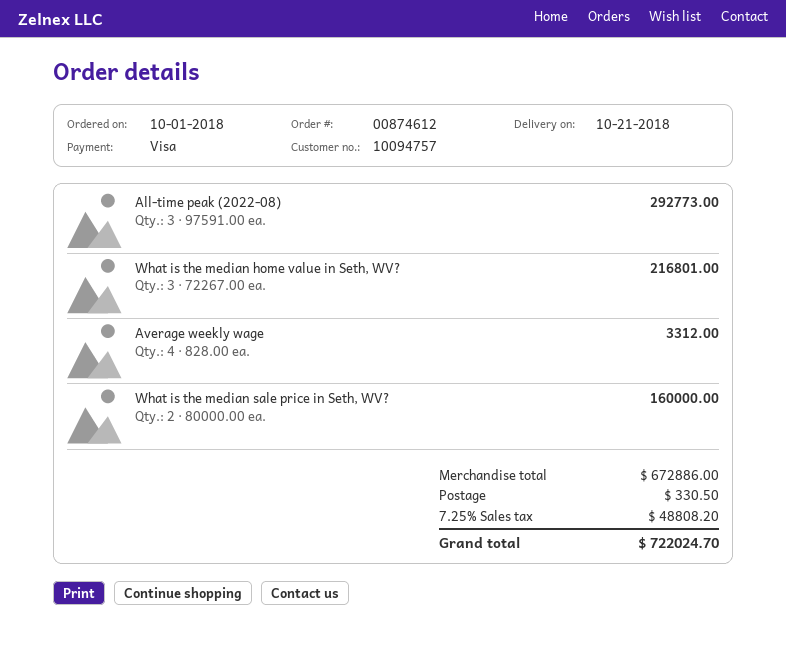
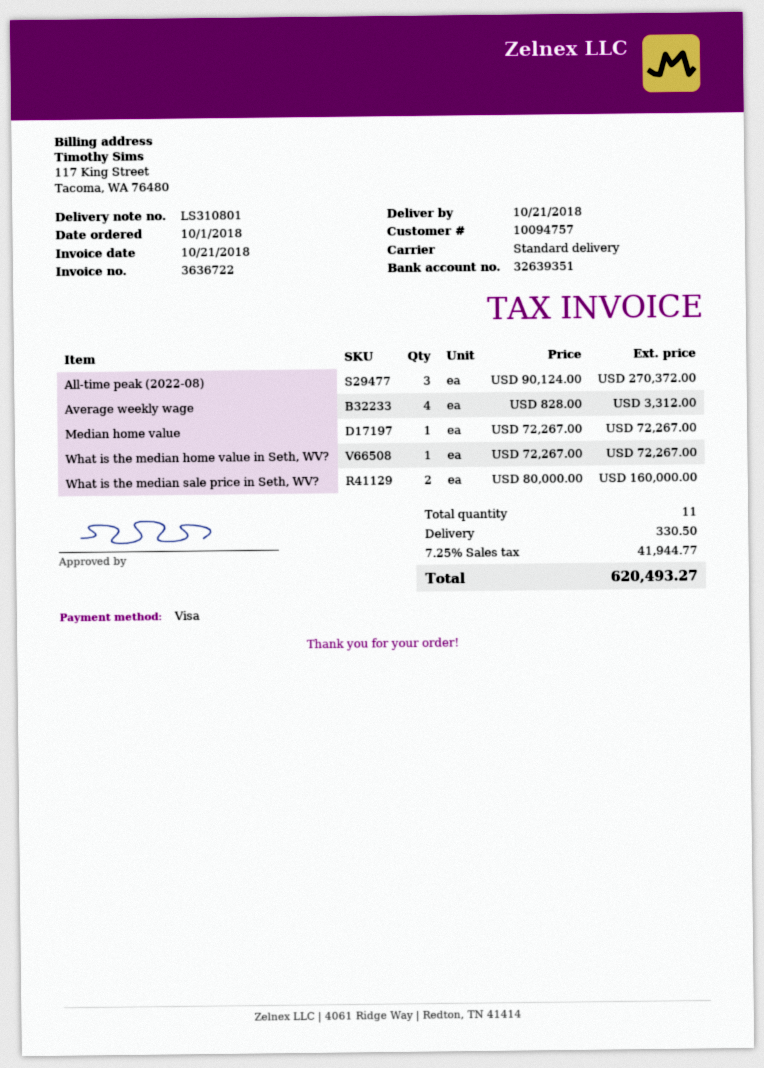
All-time peak (2022-08): 3 x 97591.00 = 292773.00 -> 3 x 90124.00 = 270372.00
What is the median home value in Seth, WV?: 3 x 72267.00 = 216801.00 -> 1 x 72267.00 = 72267.00
Median home value: none -> 1 x 72267.00 = 72267.00
tax: 7.25% = 48808.20 -> 7.25% = 41944.77
total: 722024.70 -> 620493.27

